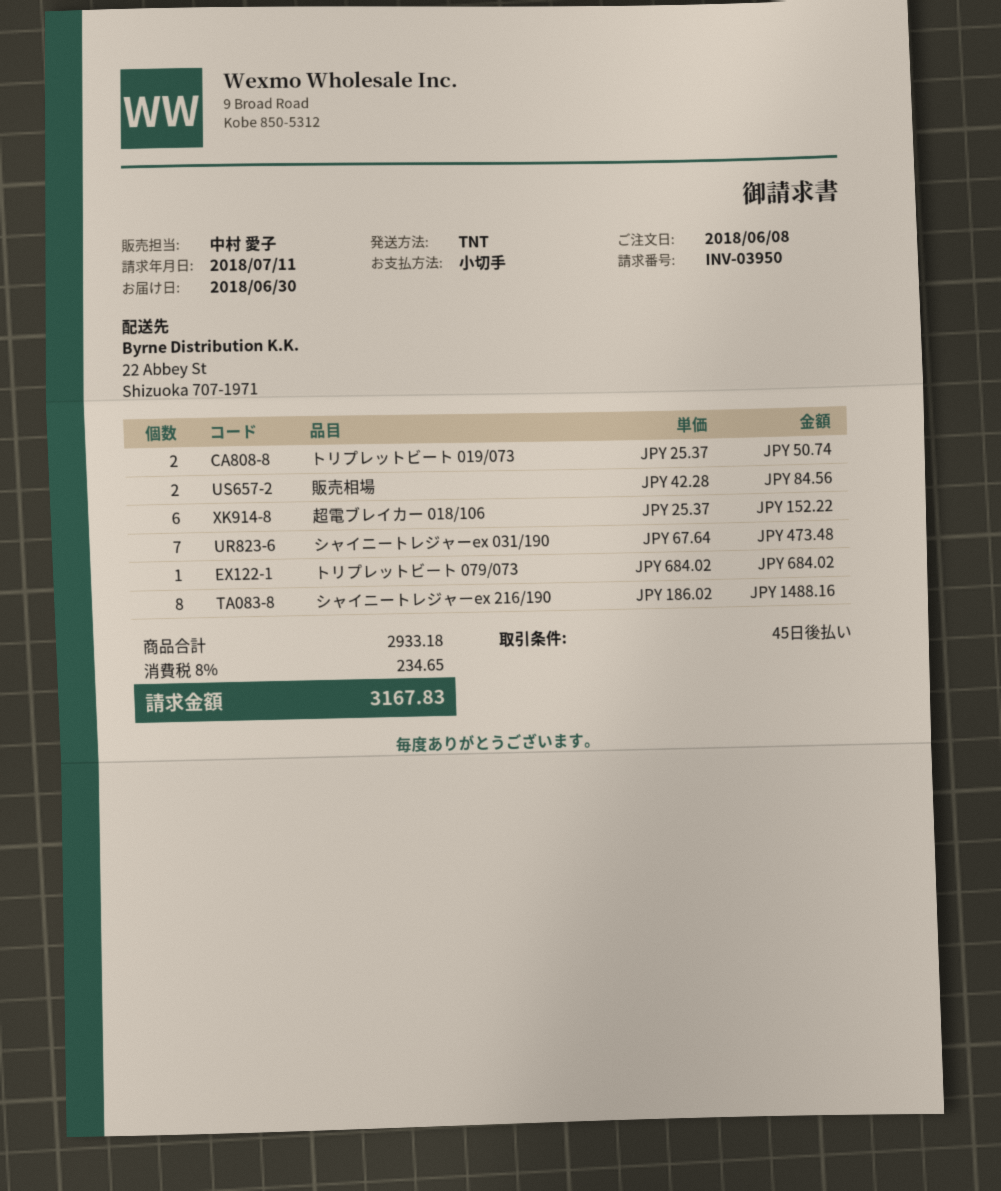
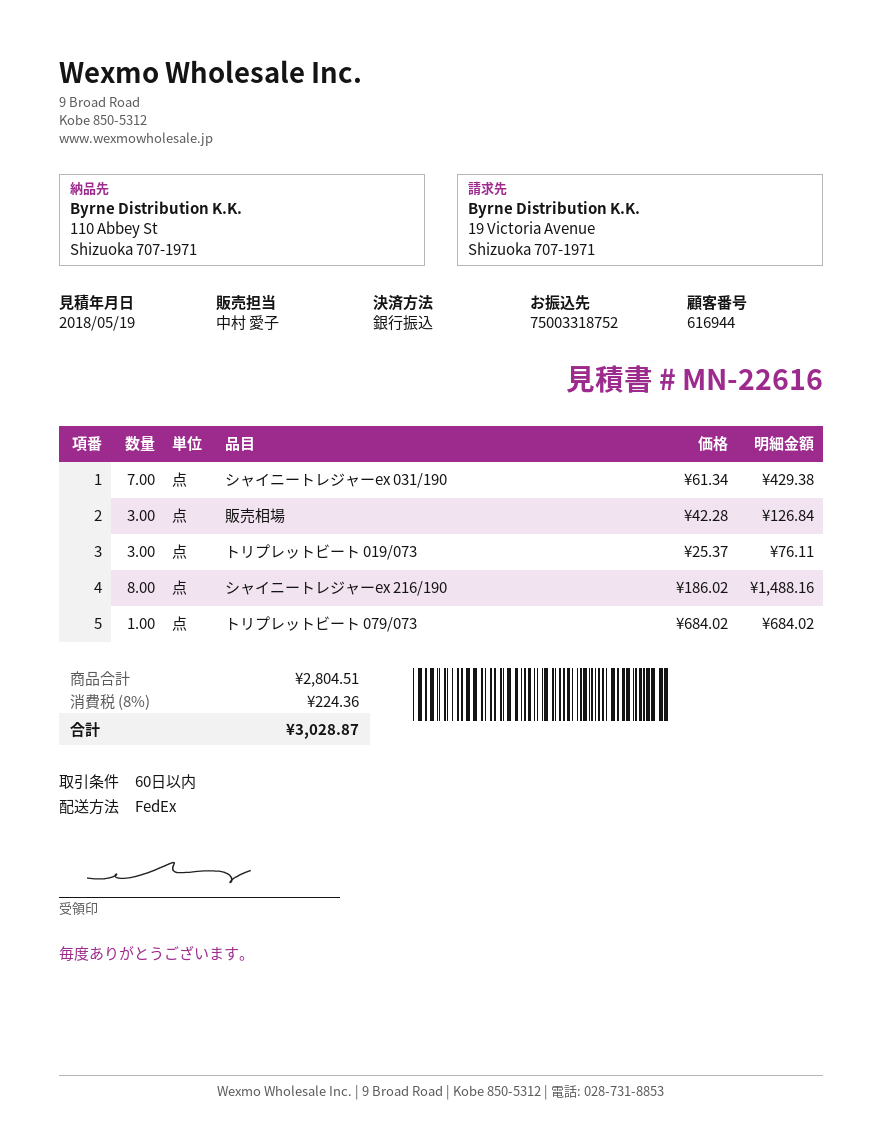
payment terms: 45 days -> 60 days
payment method: cheque -> bank transfer
shipping method: TNT -> FedEx
ship to: 22 Abbey St, Shizuoka 707-1971 -> 110 Abbey St, Shizuoka 707-1971
トリプレットビート 019/073: 2 x 25.37 = 50.74 -> 3 x 25.37 = 76.11
販売相場: 2 x 42.28 = 84.56 -> 3 x 42.28 = 126.84
超電ブレイカー 018/106: 6 x 25.37 = 152.22 -> none
シャイニートレジャーex 031/190: 7 x 67.64 = 473.48 -> 7 x 61.34 = 429.38
subtotal: 2933.18 -> 2804.51
tax: 8% = 234.65 -> 8% = 224.36
total: 3167.83 -> 3028.87

